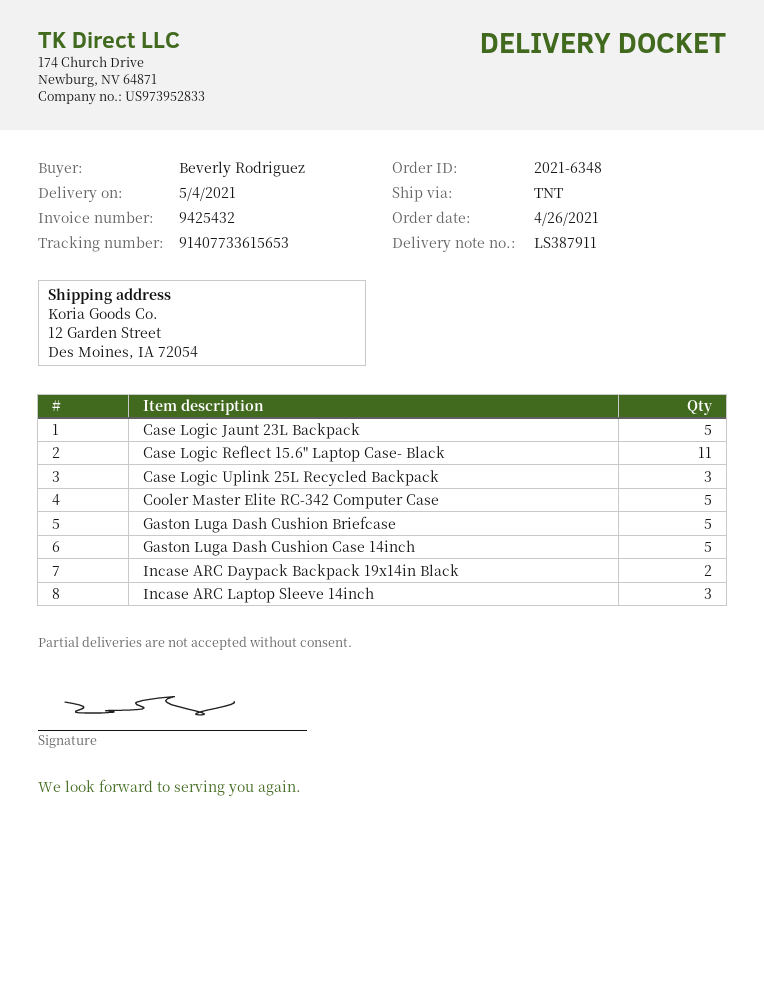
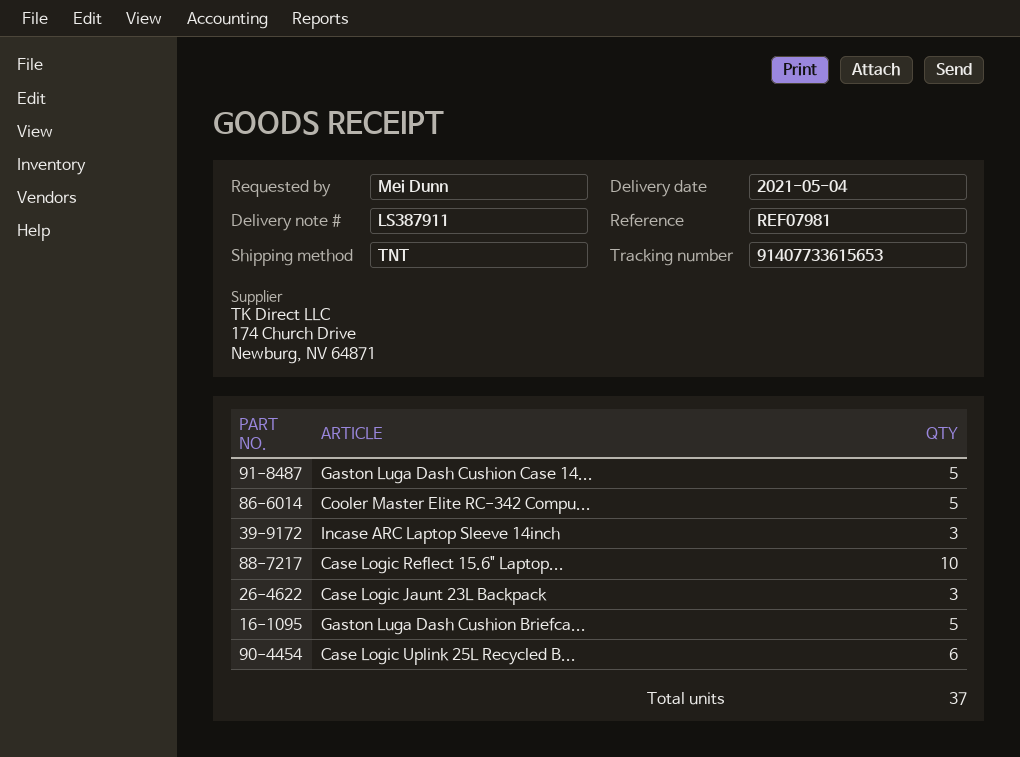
ordered by: Beverly Rodriguez -> Mei Dunn
Case Logic Jaunt 23L Backpack: 5 -> 3
Case Logic Reflect 15.6" Laptop Case- Black: 11 -> 10
Case Logic Uplink 25L Recycled Backpack: 3 -> 6
Incase ARC Daypack Backpack 19x14in Black: 2 -> none

